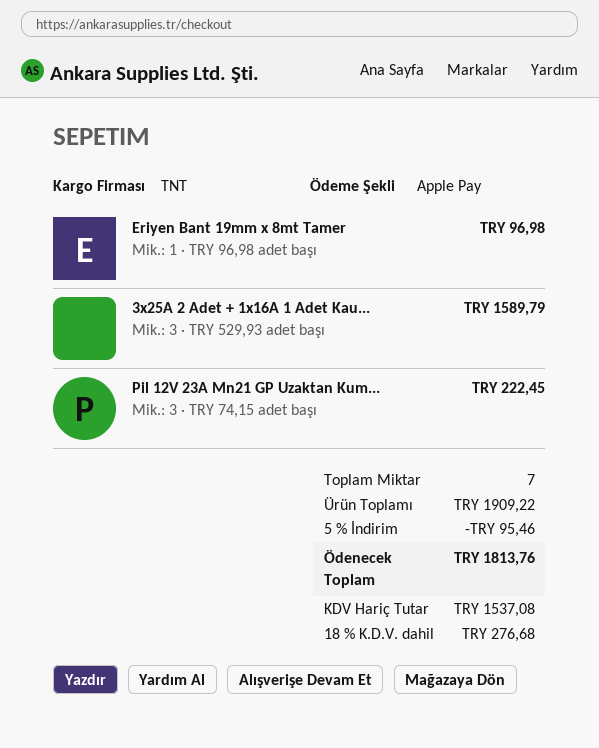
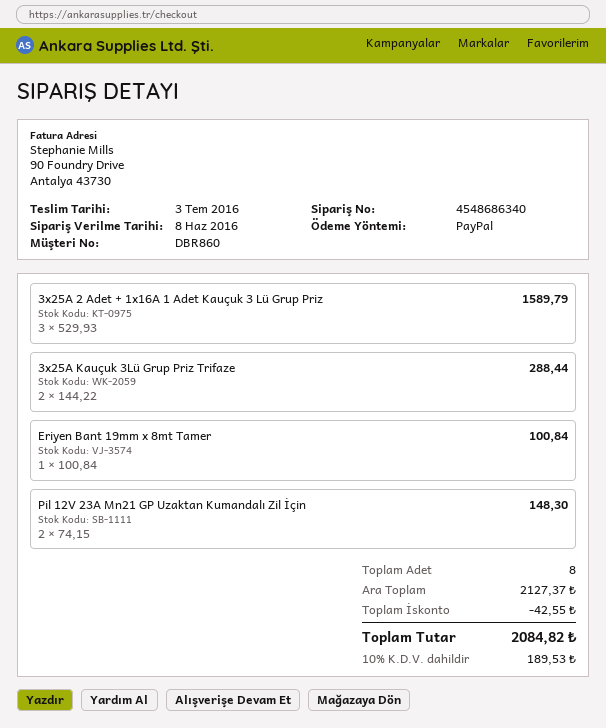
payment method: Apple Pay -> PayPal
Eriyen Bant 19mm x 8mt Tamer: 1 x 96.98 = 96.98 -> 1 x 100.84 = 100.84
Pil 12V 23A Mn21 GP Uzaktan Kum...: 3 x 74.15 = 222.45 -> 2 x 74.15 = 148.30
3x25A Kauçuk 3Lü Grup Priz Trifaze: none -> 2 x 144.22 = 288.44
total quantity: 7 -> 8
subtotal: 1909.22 -> 2127.37
discount: 95.46 -> 42.55
tax: 18% = 276.68 -> 10% = 189.53
total: 1813.76 -> 2084.82

